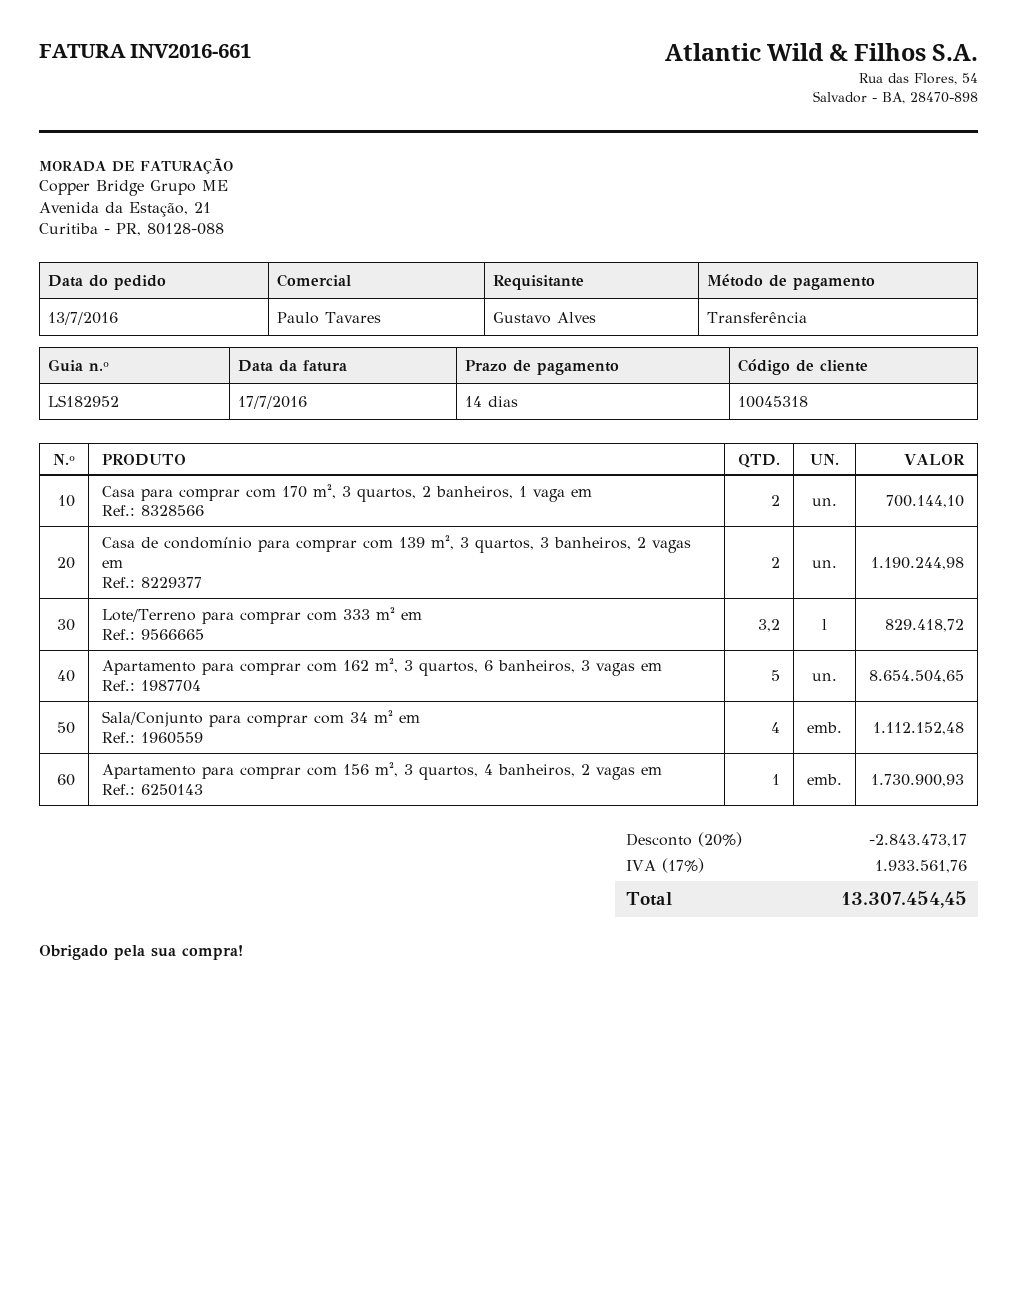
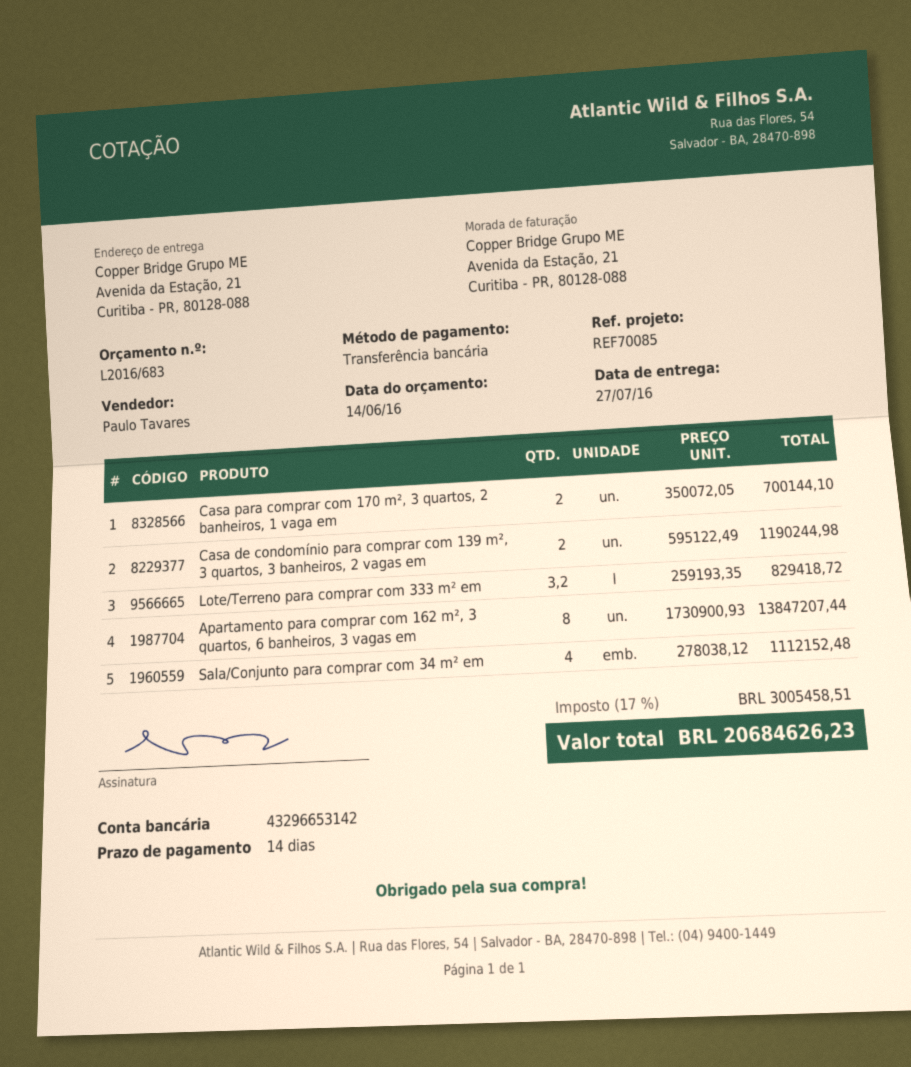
Apartamento para comprar com 162 m², 3 quartos, 6 banheiros, 3 vagas em: 5 for 8654504.65 -> 8 for 13847207.44
Apartamento para comprar com 156 m², 3 quartos, 4 banheiros, 2 vagas em: 1 for 1730900.93 -> none
discount: 20% = 2843473.17 -> none
tax: 17% = 1933561.76 -> 17% = 3005458.51
total: 13307454.45 -> 20684626.23

